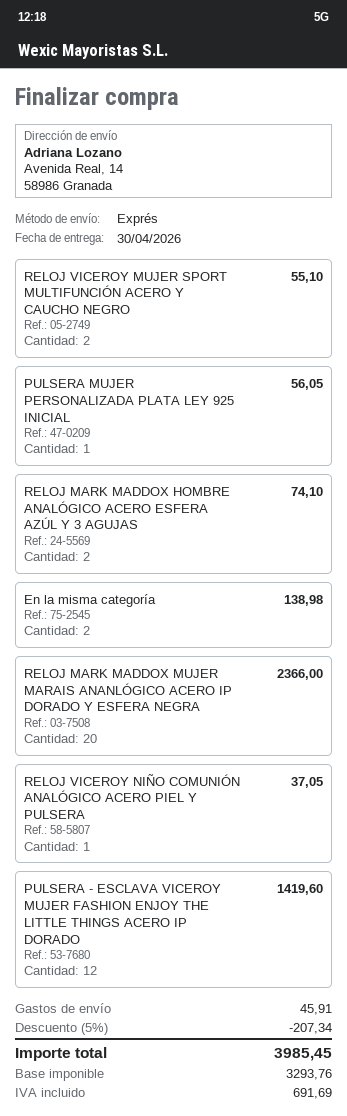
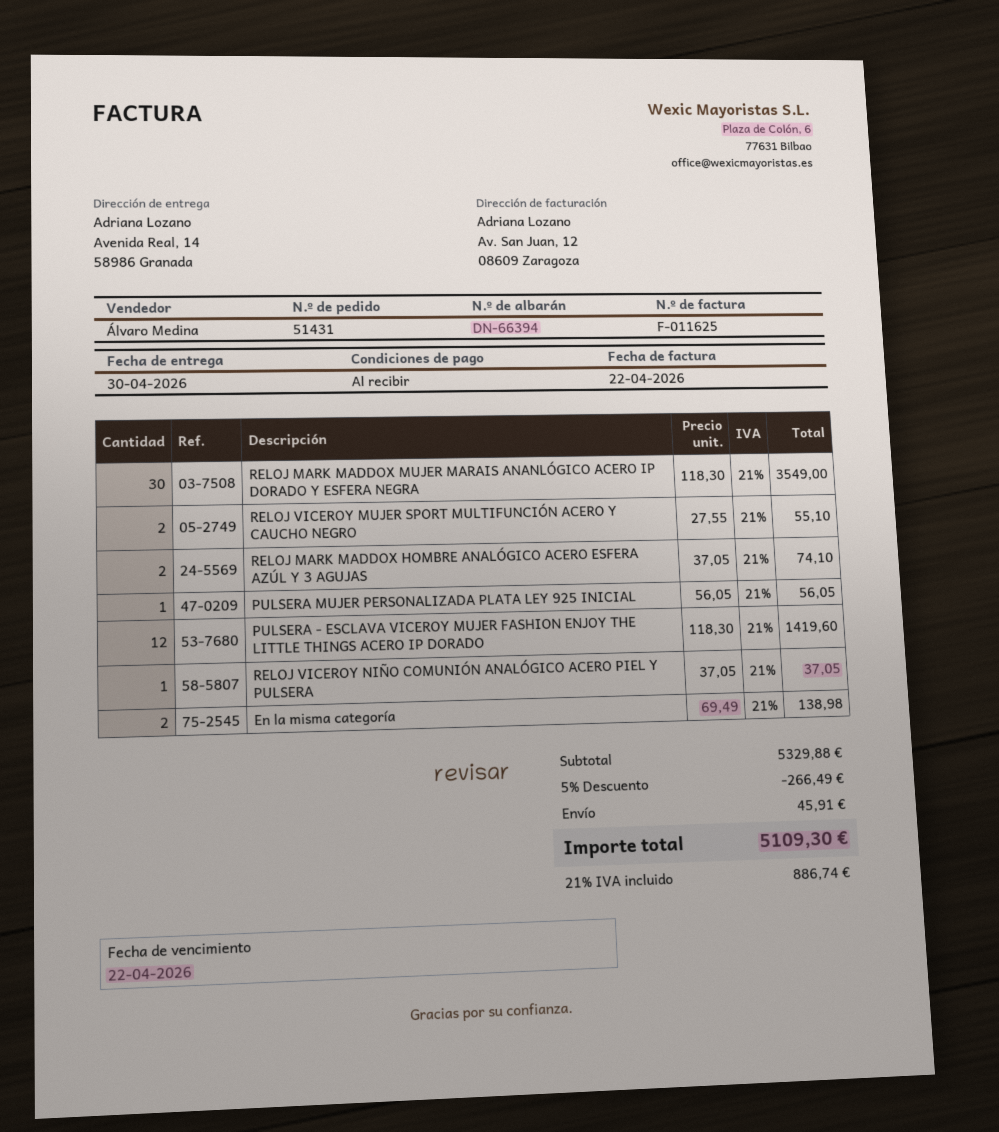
RELOJ MARK MADDOX MUJER MARAIS ANANLÓGICO ACERO IP DORADO Y ESFERA NEGRA: 20 for 2366.00 -> 30 for 3549.00
discount: 5% = 207.34 -> 5% = 266.49
tax: 691.69 -> 886.74
total: 3985.45 -> 5109.30

